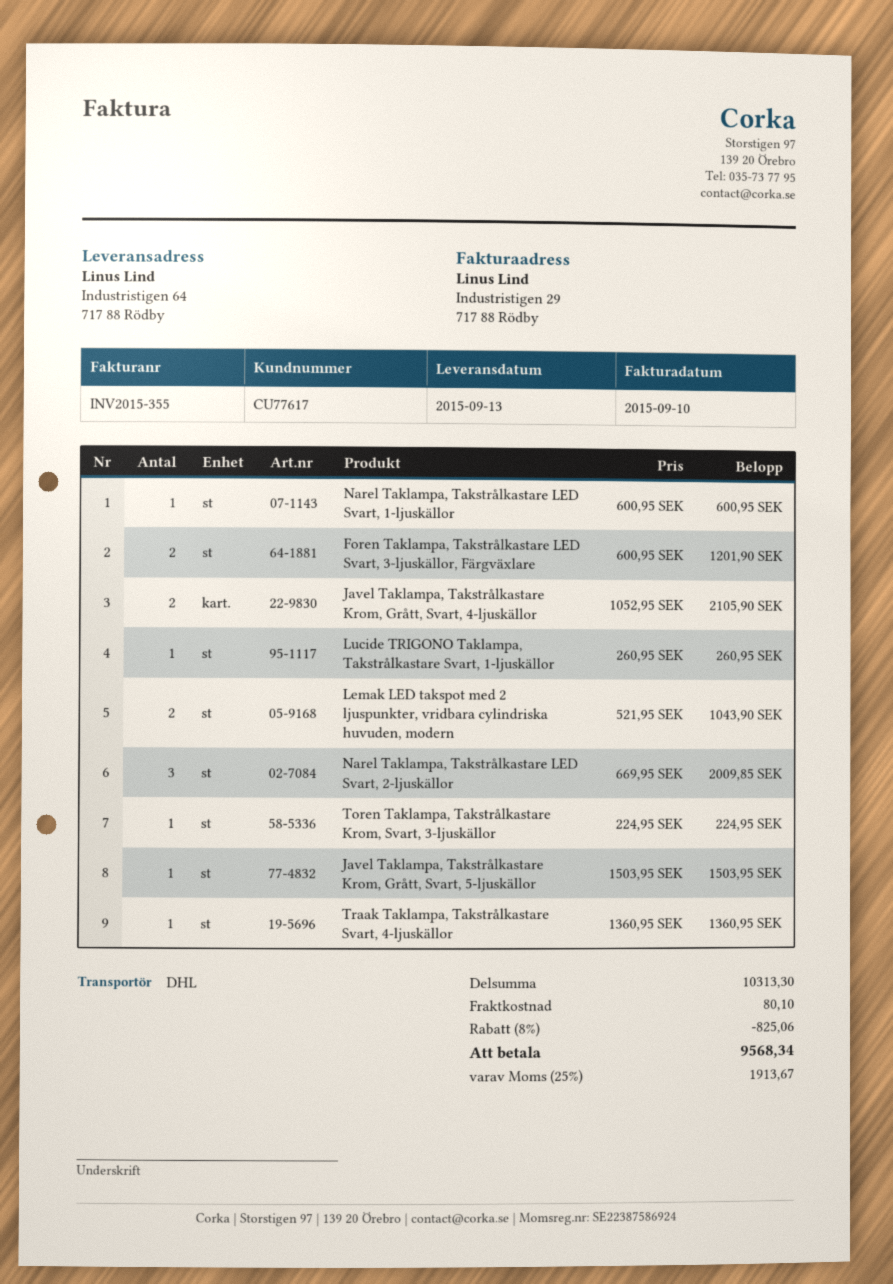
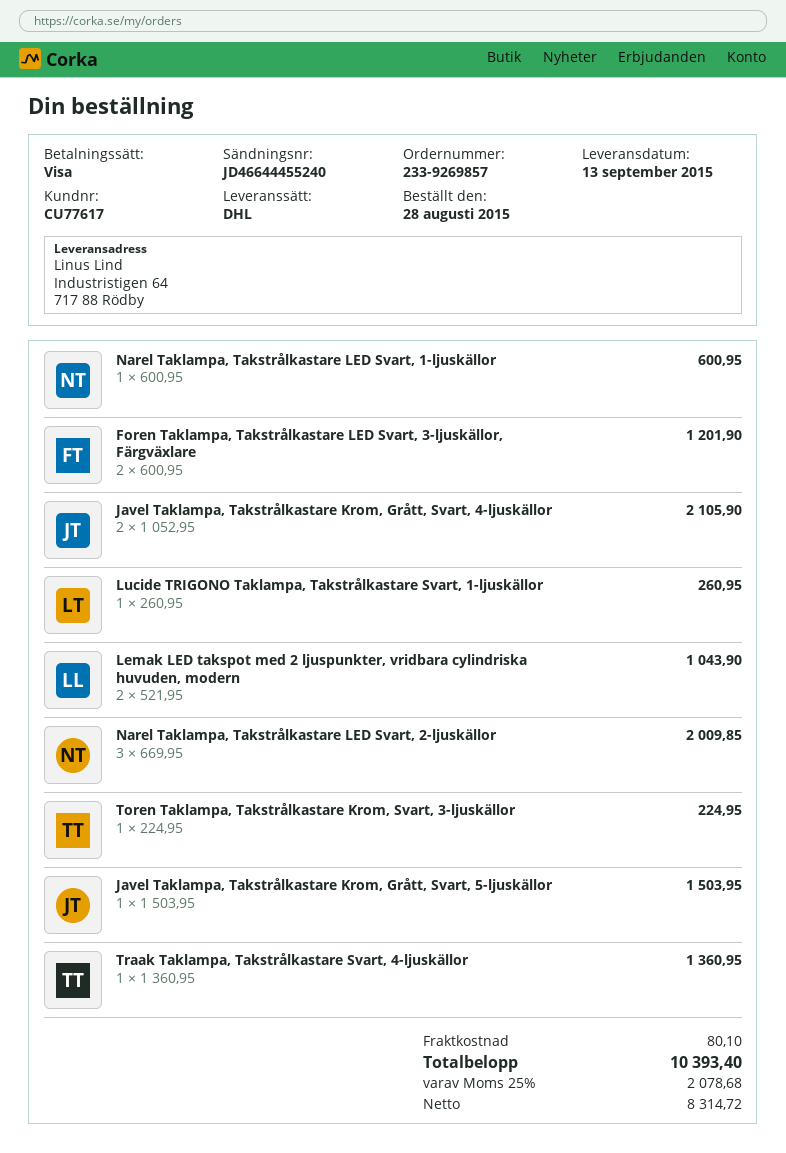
discount: 8% = 825.06 -> none
tax: 25% = 1913.67 -> 25% = 2078.68
total: 9568.34 -> 10393.40

